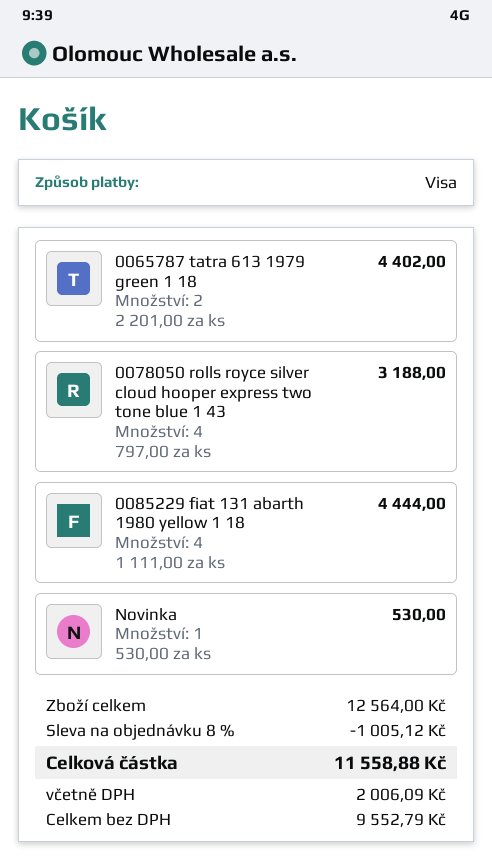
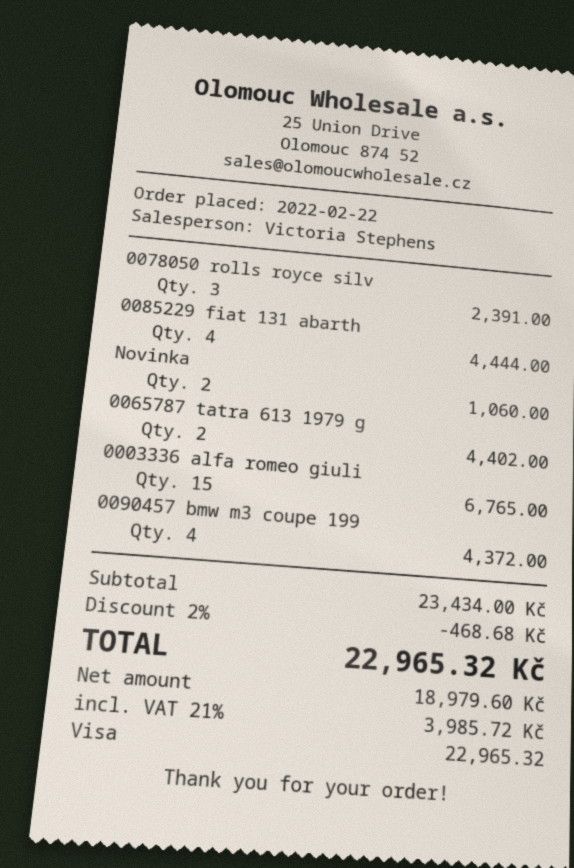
0078050 rolls royce silver cloud hooper express two tone blue 1 43: 4 for 3188.00 -> 3 for 2391.00
Novinka: 1 for 530.00 -> 2 for 1060.00
0003336 alfa romeo giuli: none -> 15 for 6765.00
0090457 bmw m3 coupe 199: none -> 4 for 4372.00
subtotal: 12564.00 -> 23434.00
discount: 8% = 1005.12 -> 2% = 468.68
net: 9552.79 -> 18979.60
tax: 2006.09 -> 3985.72
total: 11558.88 -> 22965.32

